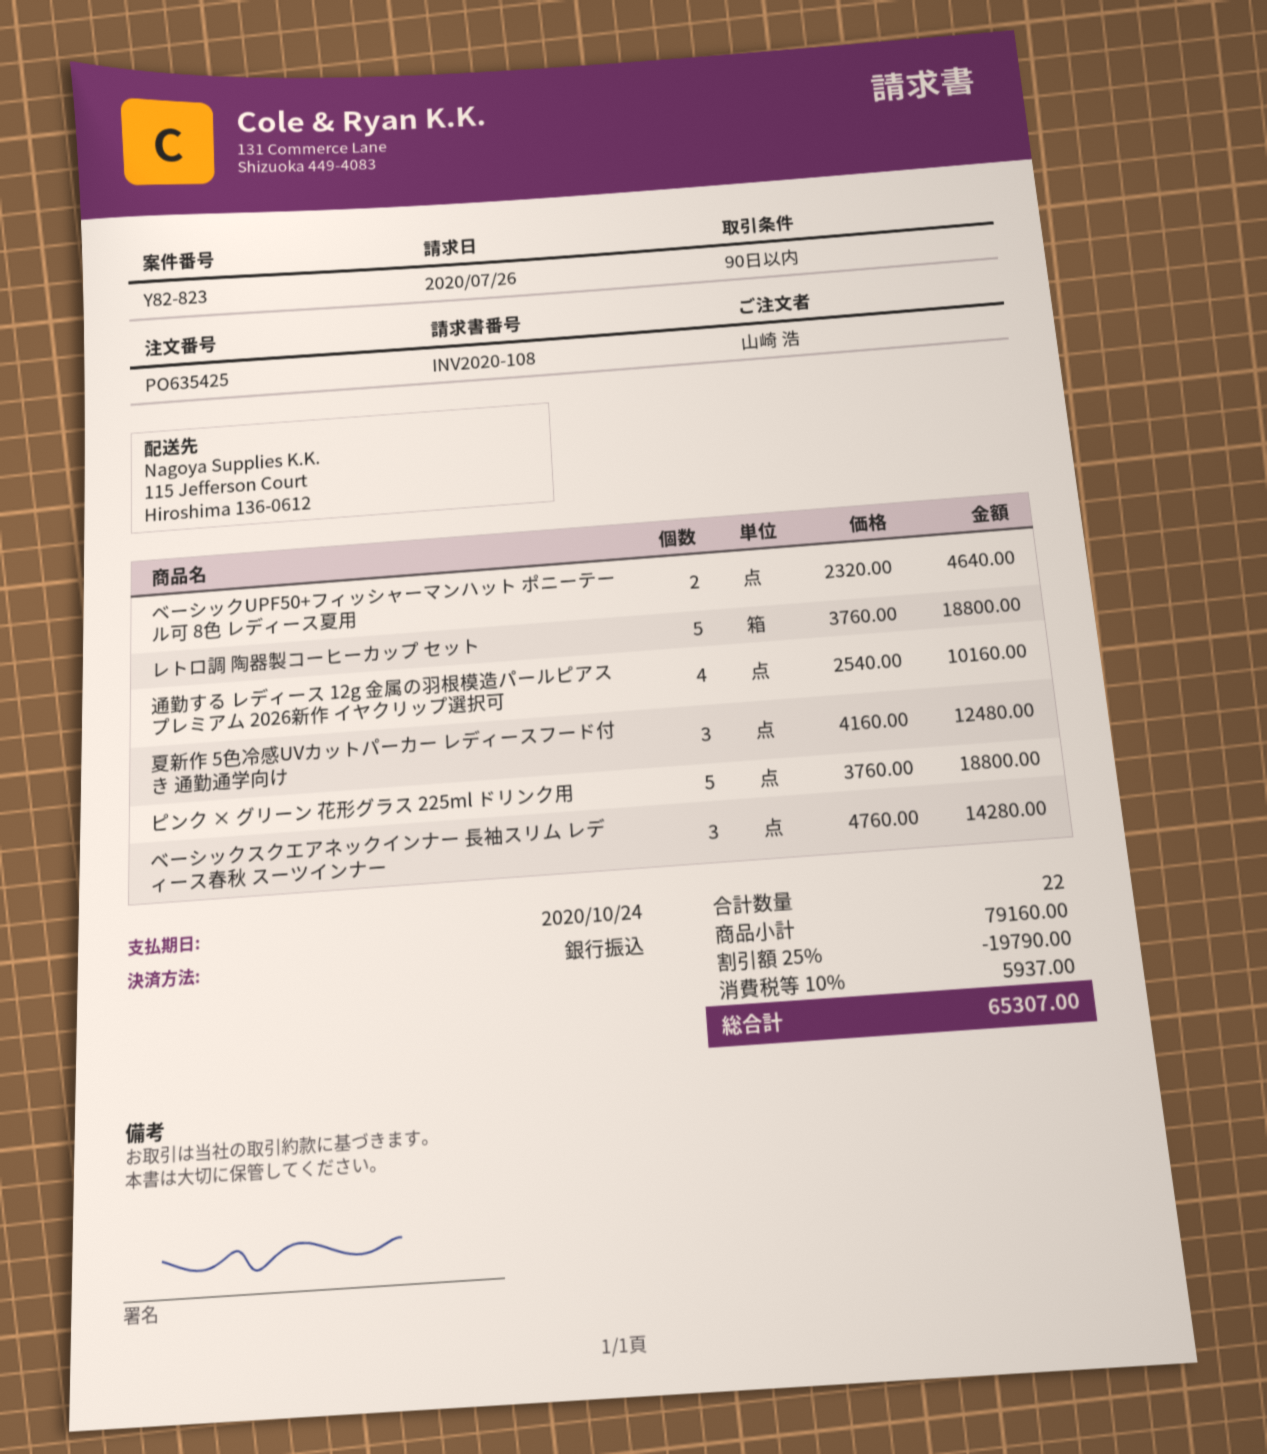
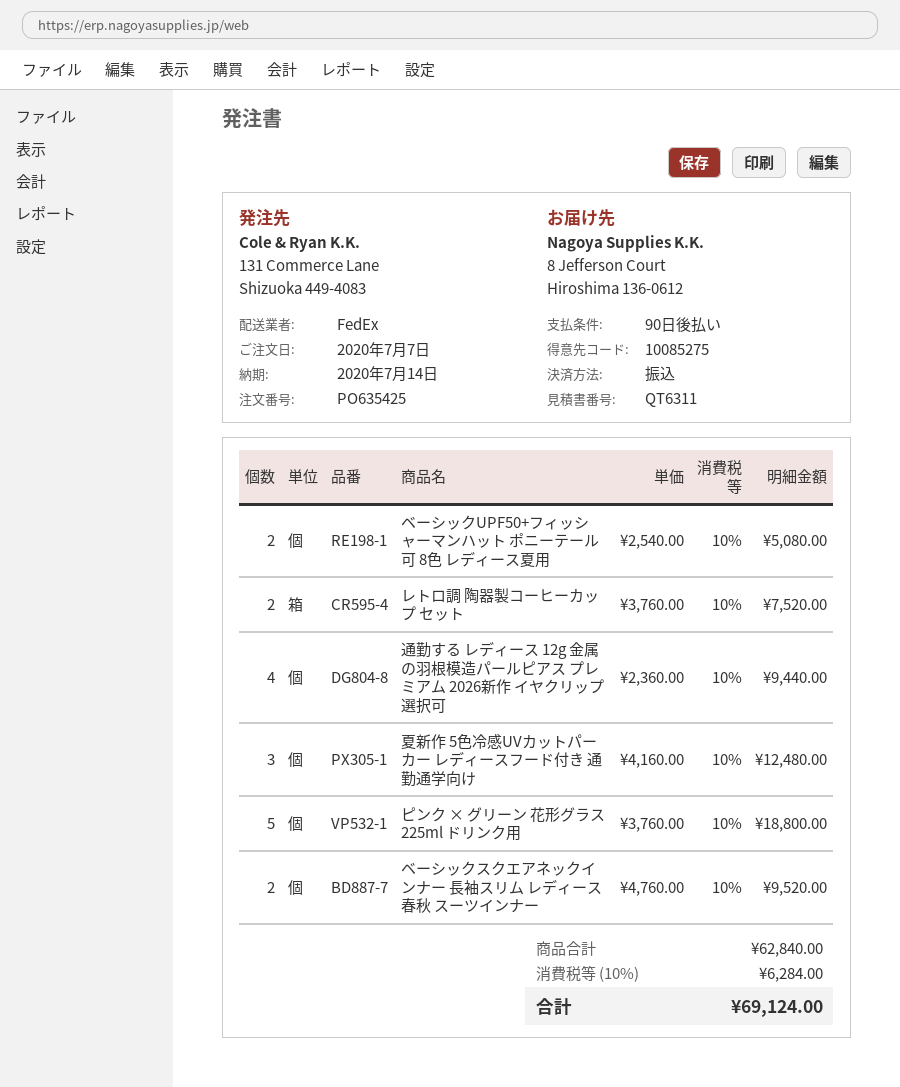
ship to: 115 Jefferson Court, Hiroshima 136-0612 -> 8 Jefferson Court, Hiroshima 136-0612
ベーシックUPF50+フィッシャーマンハット ポニーテール可 8色 レディース夏用: 2 x 2320.00 = 4640.00 -> 2 x 2540.00 = 5080.00
レトロ調 陶器製コーヒーカップ セット: 5 x 3760.00 = 18800.00 -> 2 x 3760.00 = 7520.00
通勤する レディース 12g 金属の羽根模造パールピアス プレミアム 2026新作 イヤクリップ選択可: 4 x 2540.00 = 10160.00 -> 4 x 2360.00 = 9440.00
ベーシックスクエアネックインナー 長袖スリム レディース春秋 スーツインナー: 3 x 4760.00 = 14280.00 -> 2 x 4760.00 = 9520.00
subtotal: 79160.00 -> 62840.00
discount: 25% = 19790.00 -> none
tax: 10% = 5937.00 -> 10% = 6284.00
total: 65307.00 -> 69124.00

